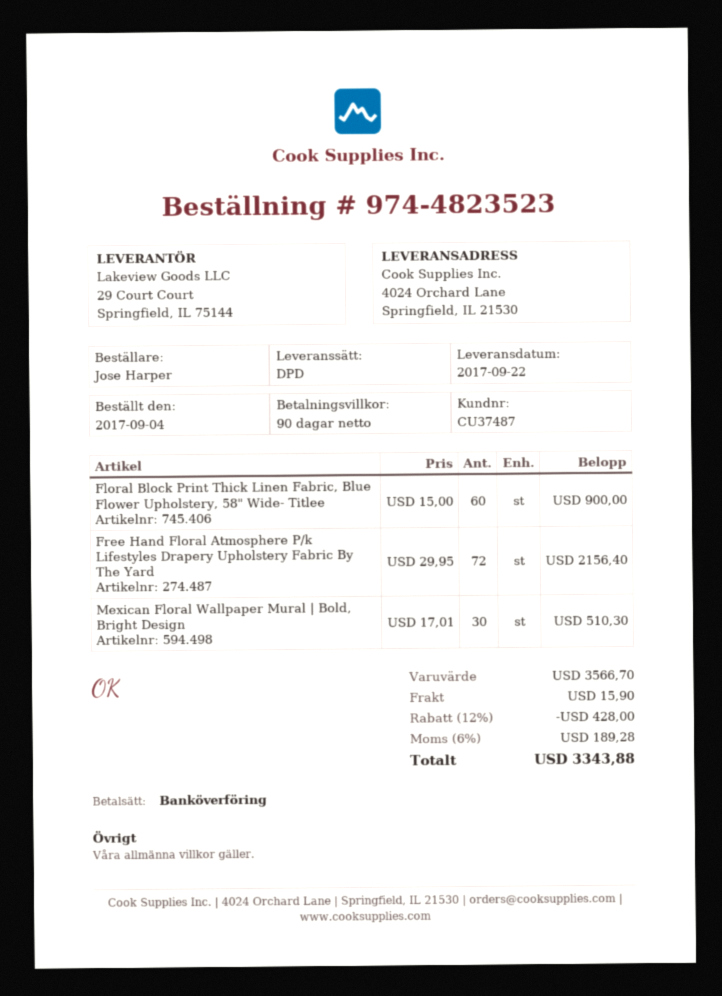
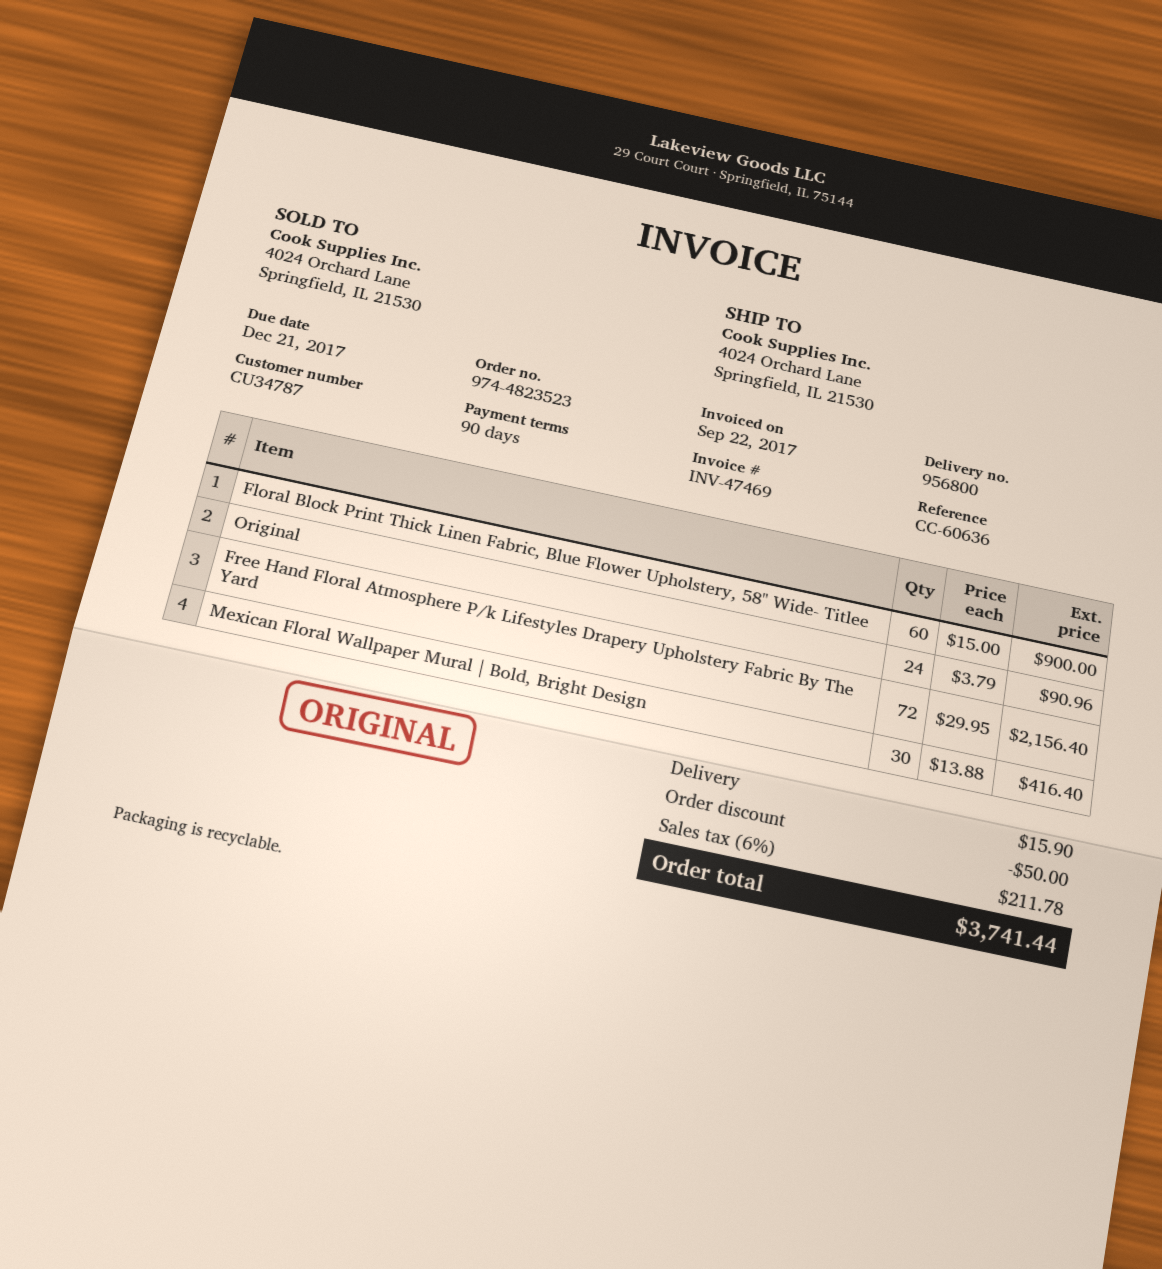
customer number: CU37487 -> CU34787
Mexican Floral Wallpaper Mural | Bold, Bright Design: 30 x 17.01 = 510.30 -> 30 x 13.88 = 416.40
Original: none -> 24 x 3.79 = 90.96
discount: 428.00 -> 50.00
tax: 6% = 189.28 -> 6% = 211.78
total: 3343.88 -> 3741.44

